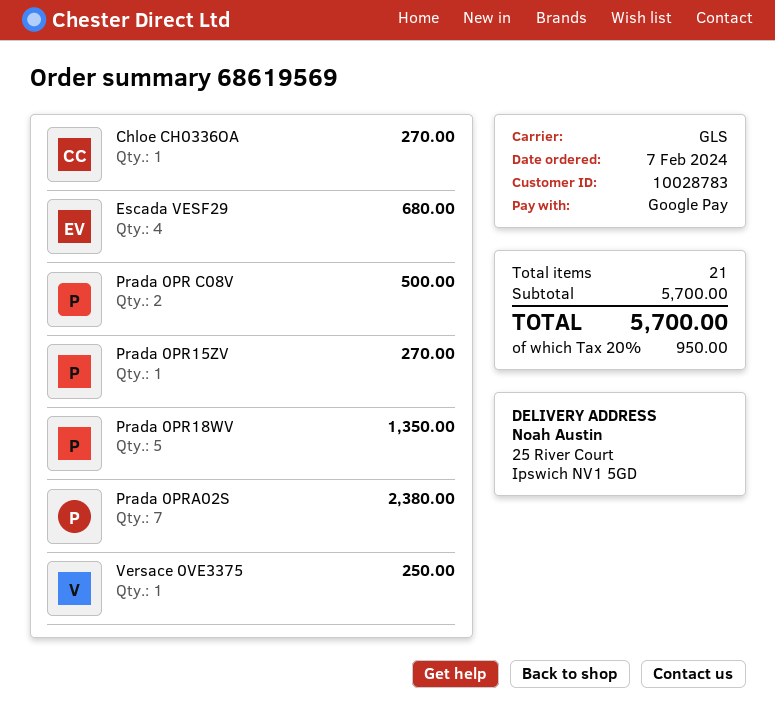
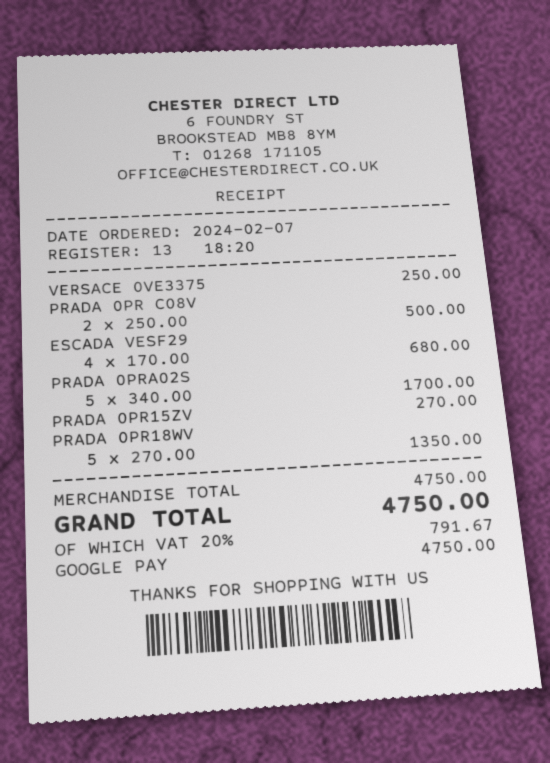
Chloe CH0336OA: 1 for 270.00 -> none
Prada 0PRA02S: 7 for 2380.00 -> 5 for 1700.00
subtotal: 5700.00 -> 4750.00
tax: 20% = 950.00 -> 20% = 791.67
total: 5700.00 -> 4750.00

